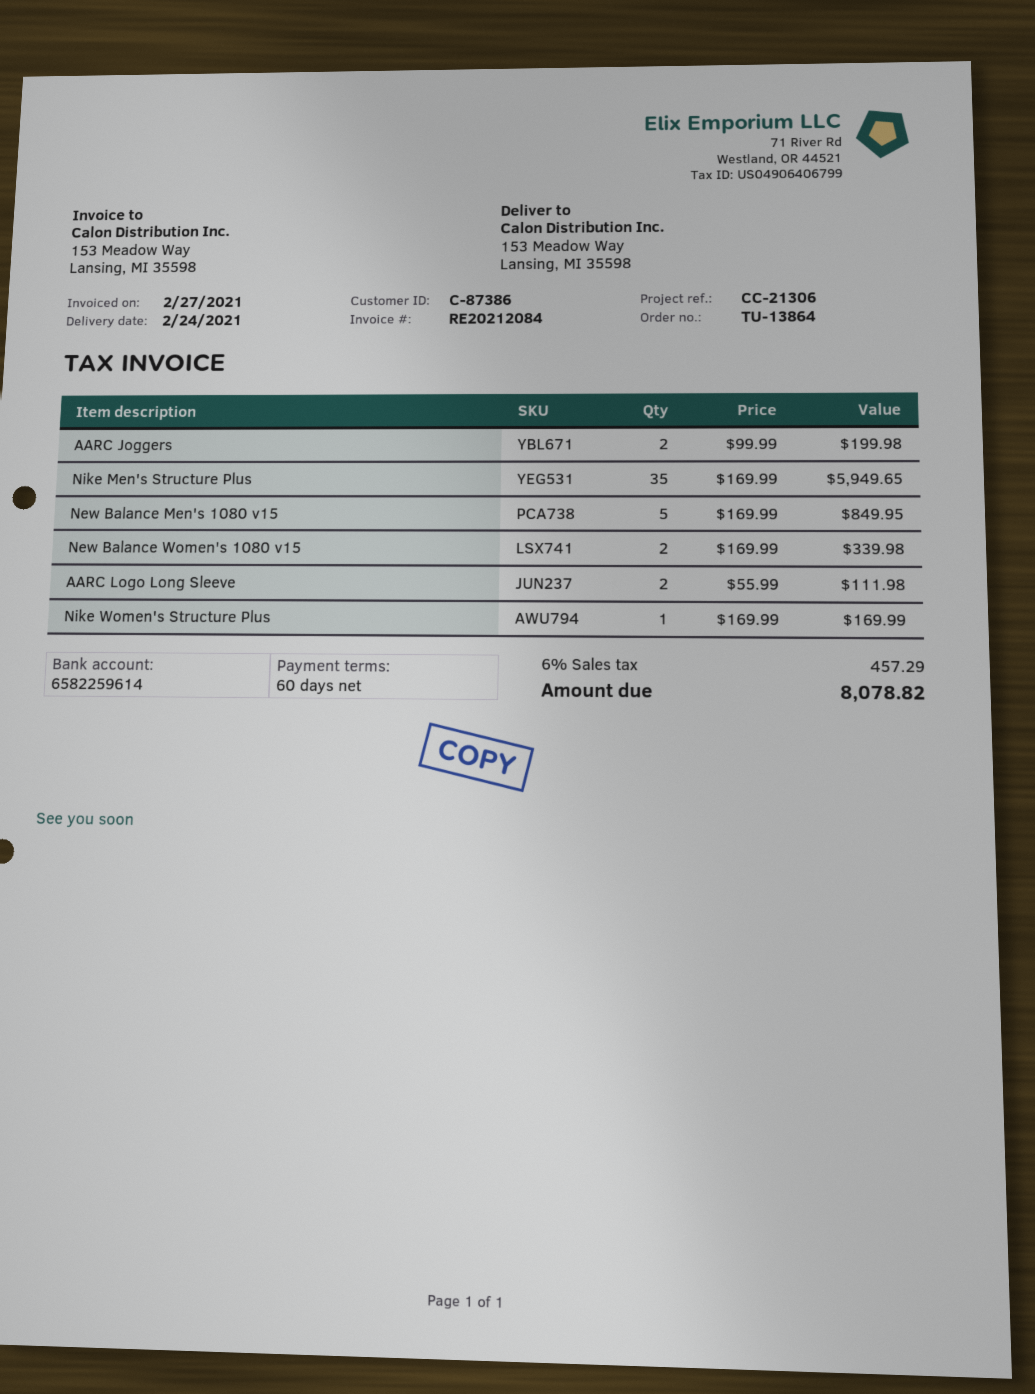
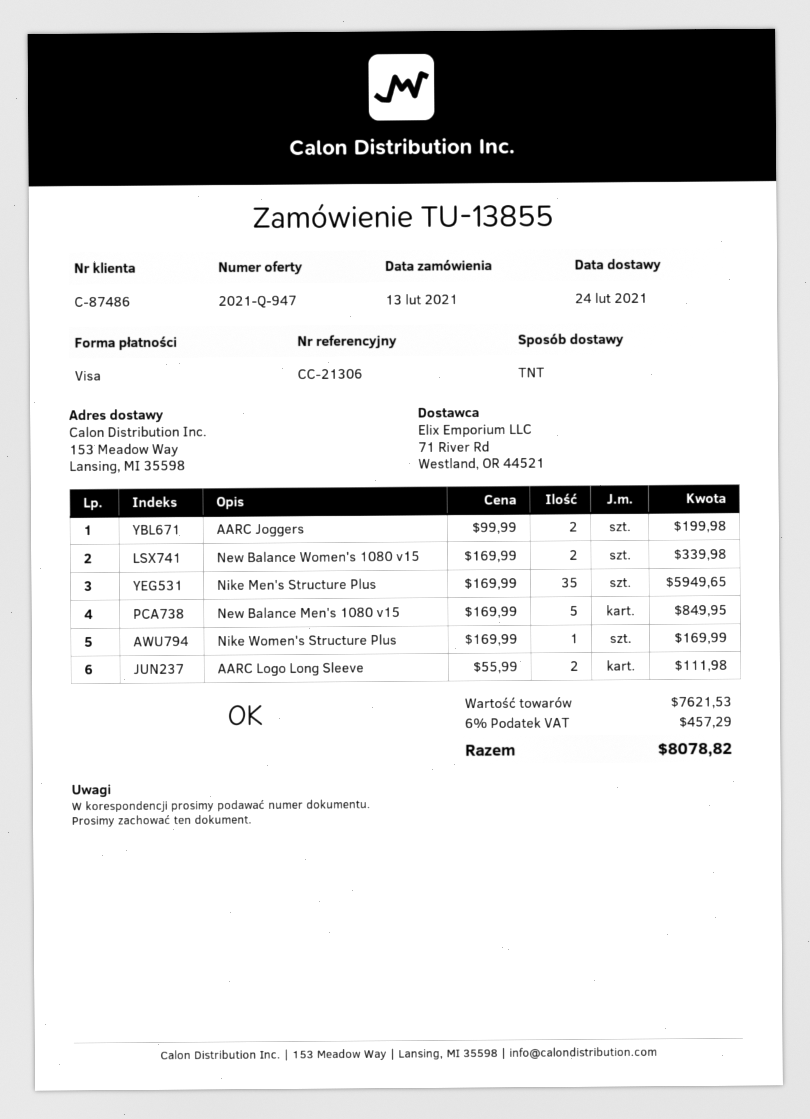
order number: TU-13864 -> TU-13855
customer number: C-87386 -> C-87486

